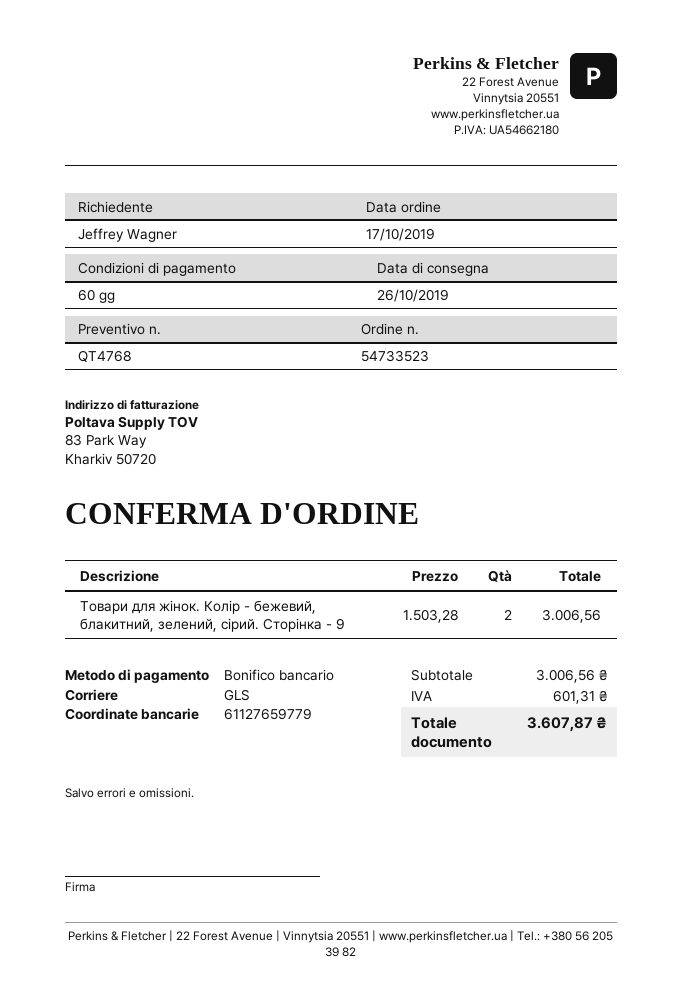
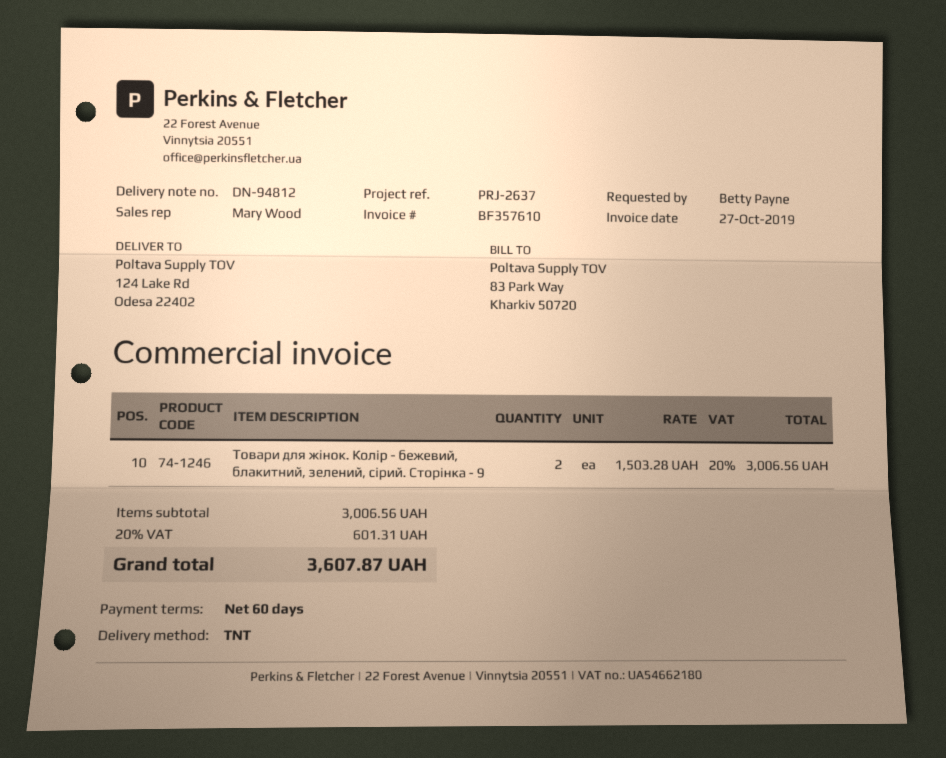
ordered by: Jeffrey Wagner -> Betty Payne
shipping method: GLS -> TNT

